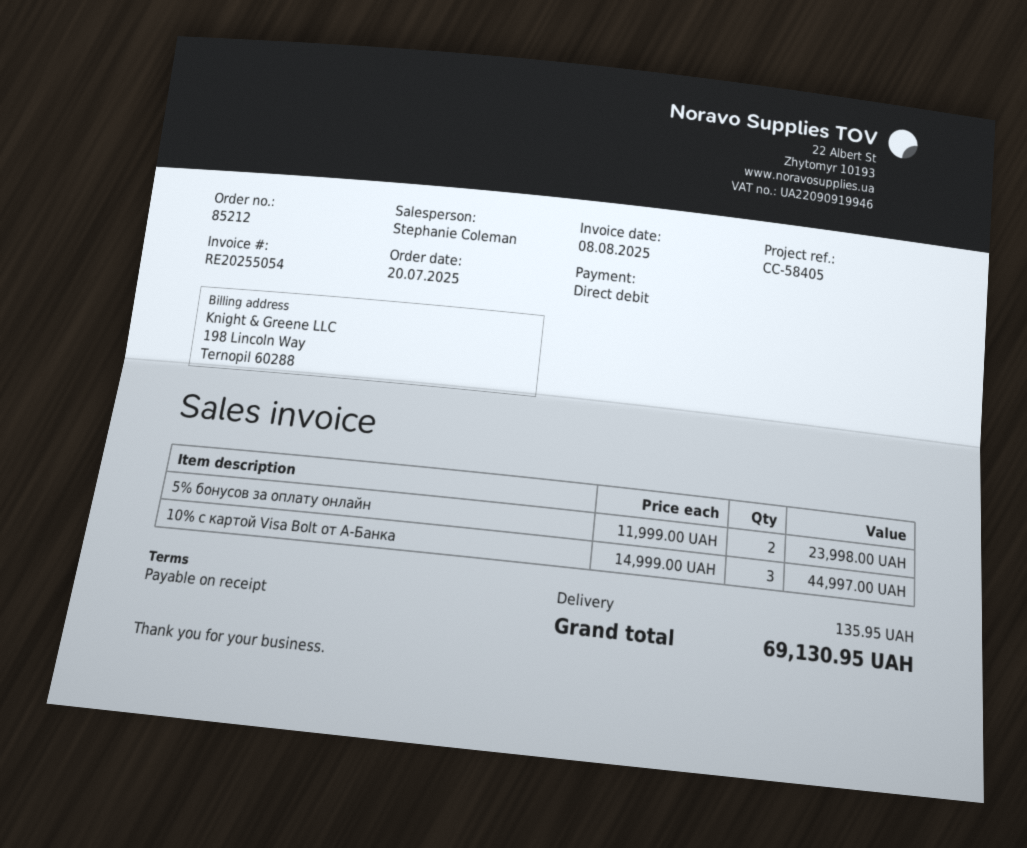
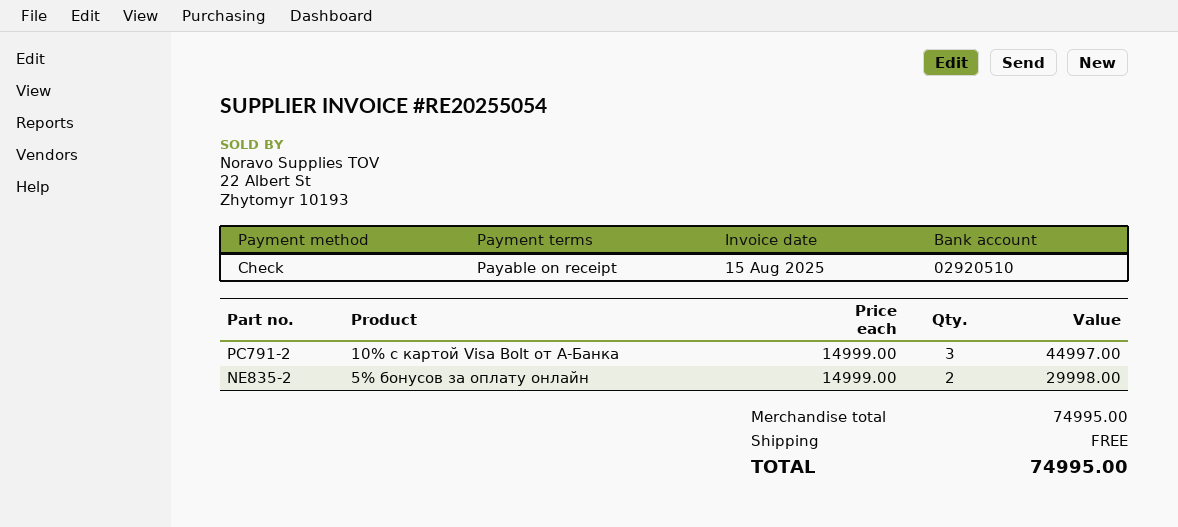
invoice date: 2025-08-08 -> 2025-08-15
payment method: direct debit -> cheque
5% бонусов за оплату онлайн: 2 x 11999.00 = 23998.00 -> 2 x 14999.00 = 29998.00
shipping: 135.95 -> 0.00
total: 69130.95 -> 74995.00

